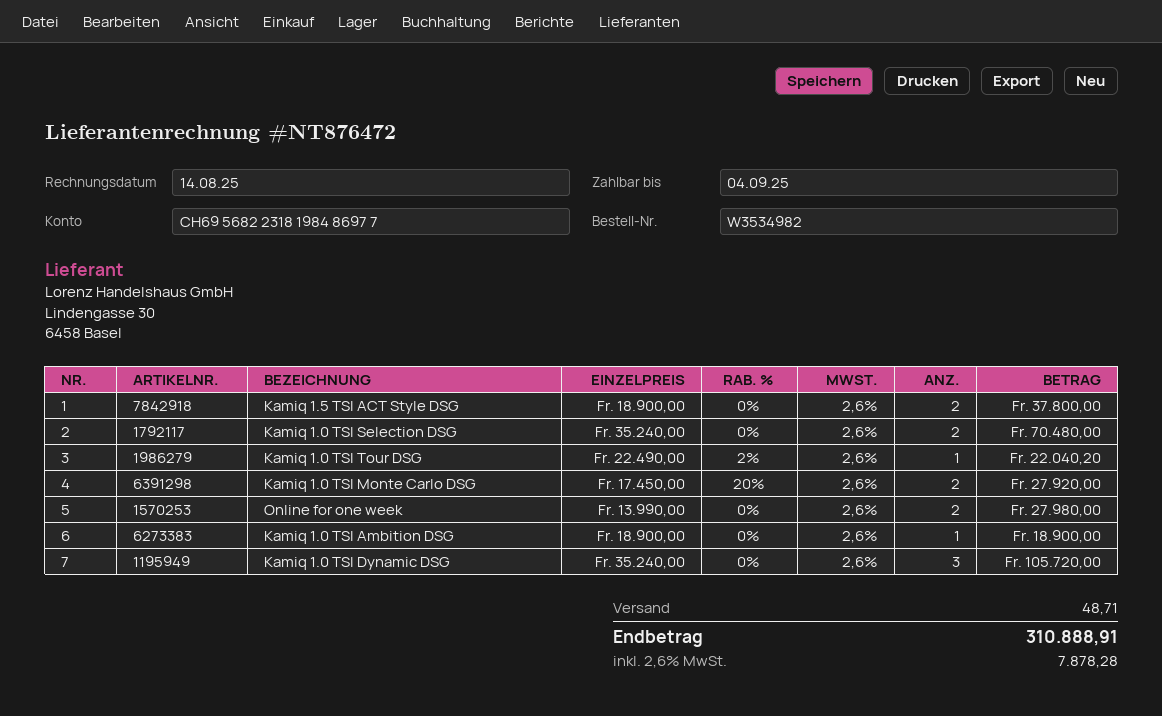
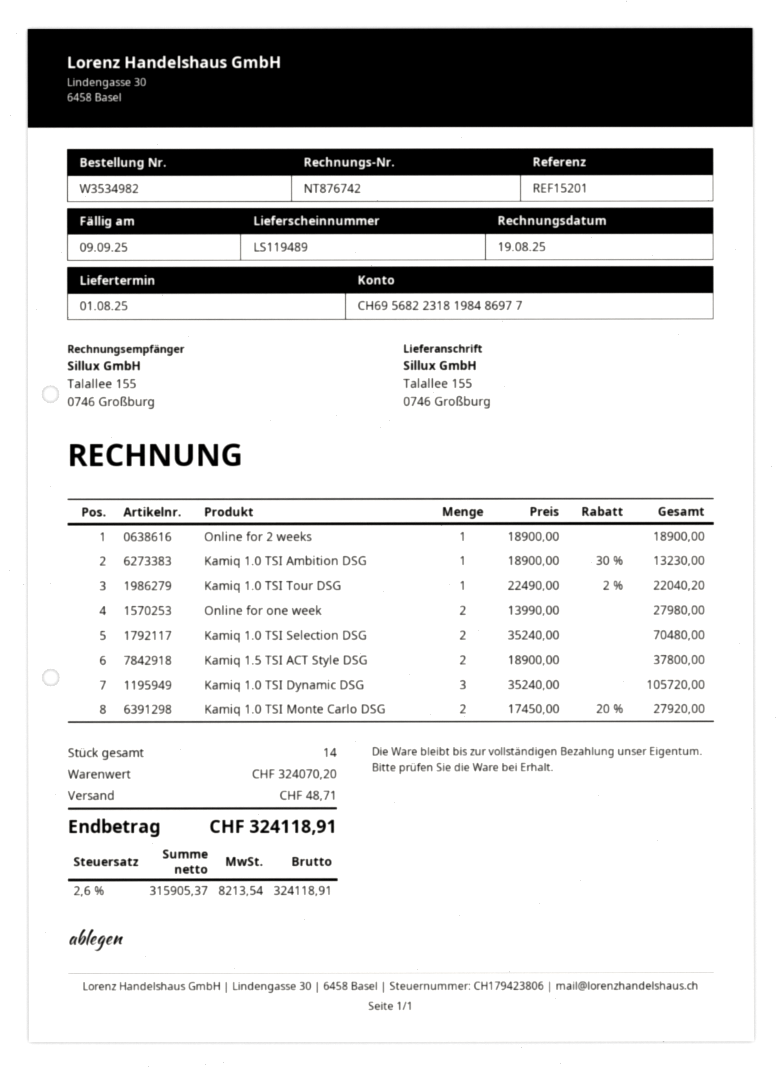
invoice number: NT876472 -> NT876742
invoice date: 2025-08-14 -> 2025-08-19
due date: 2025-09-04 -> 2025-09-09
Kamiq 1.0 TSI Ambition DSG: 1 x 18900.00 = 18900.00 -> 1 x 18900.00 - 30% = 13230.00
Online for 2 weeks: none -> 1 x 18900.00 = 18900.00
tax: 2.6% = 7878.28 -> 2.6% = 8213.54
total: 310888.91 -> 324118.91

